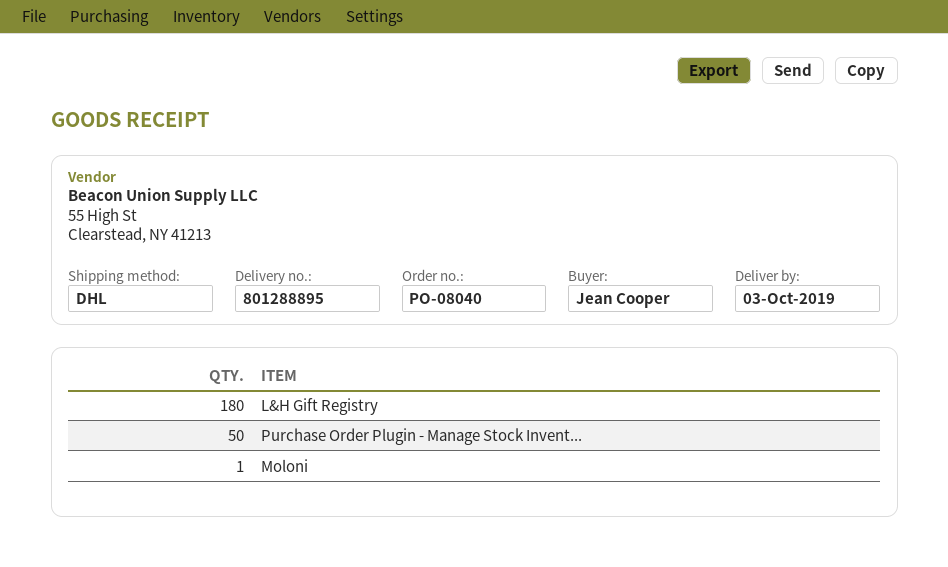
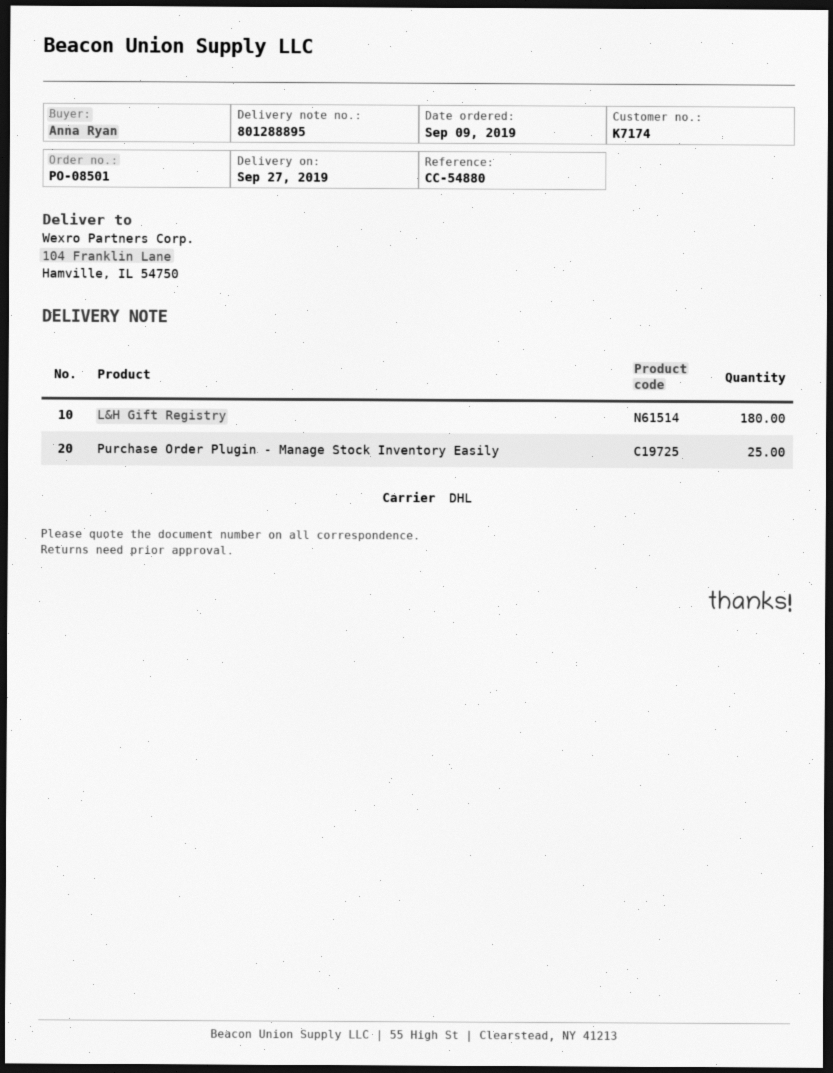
order number: PO-08040 -> PO-08501
delivery date: 2019-10-03 -> 2019-09-27
ordered by: Jean Cooper -> Anna Ryan
Purchase Order Plugin - Manage Stock Invent...: 50 -> 25
Moloni: 1 -> none

